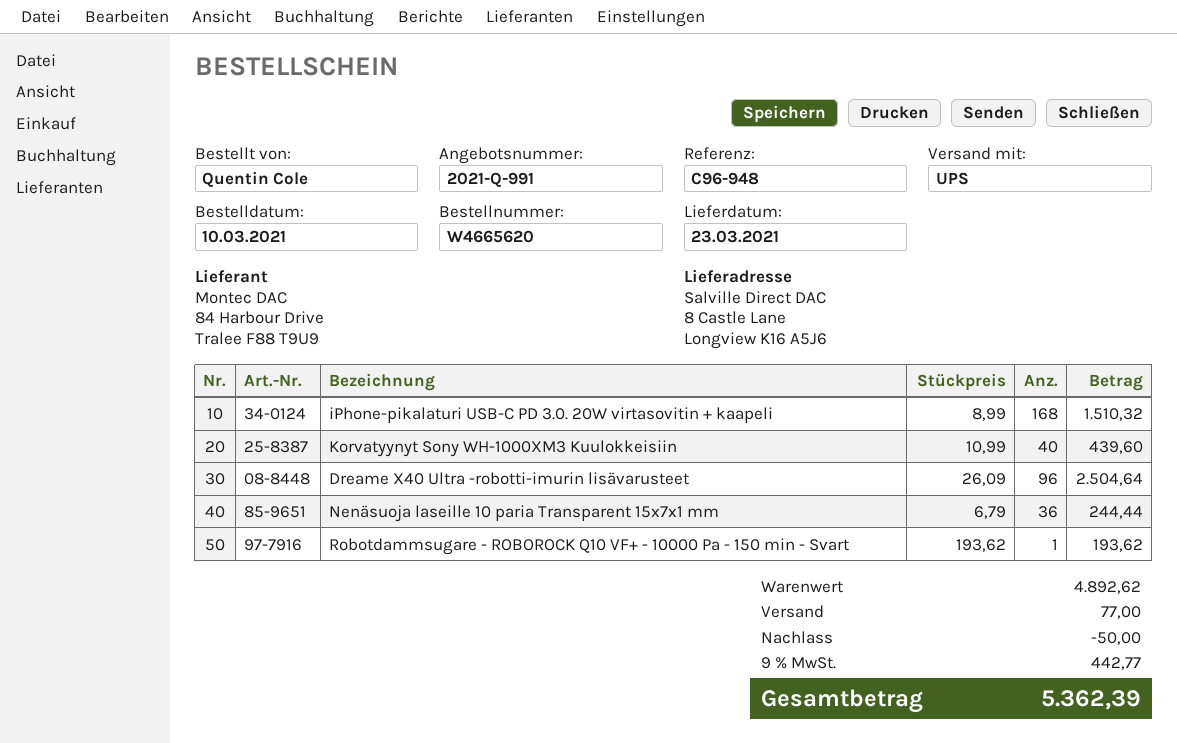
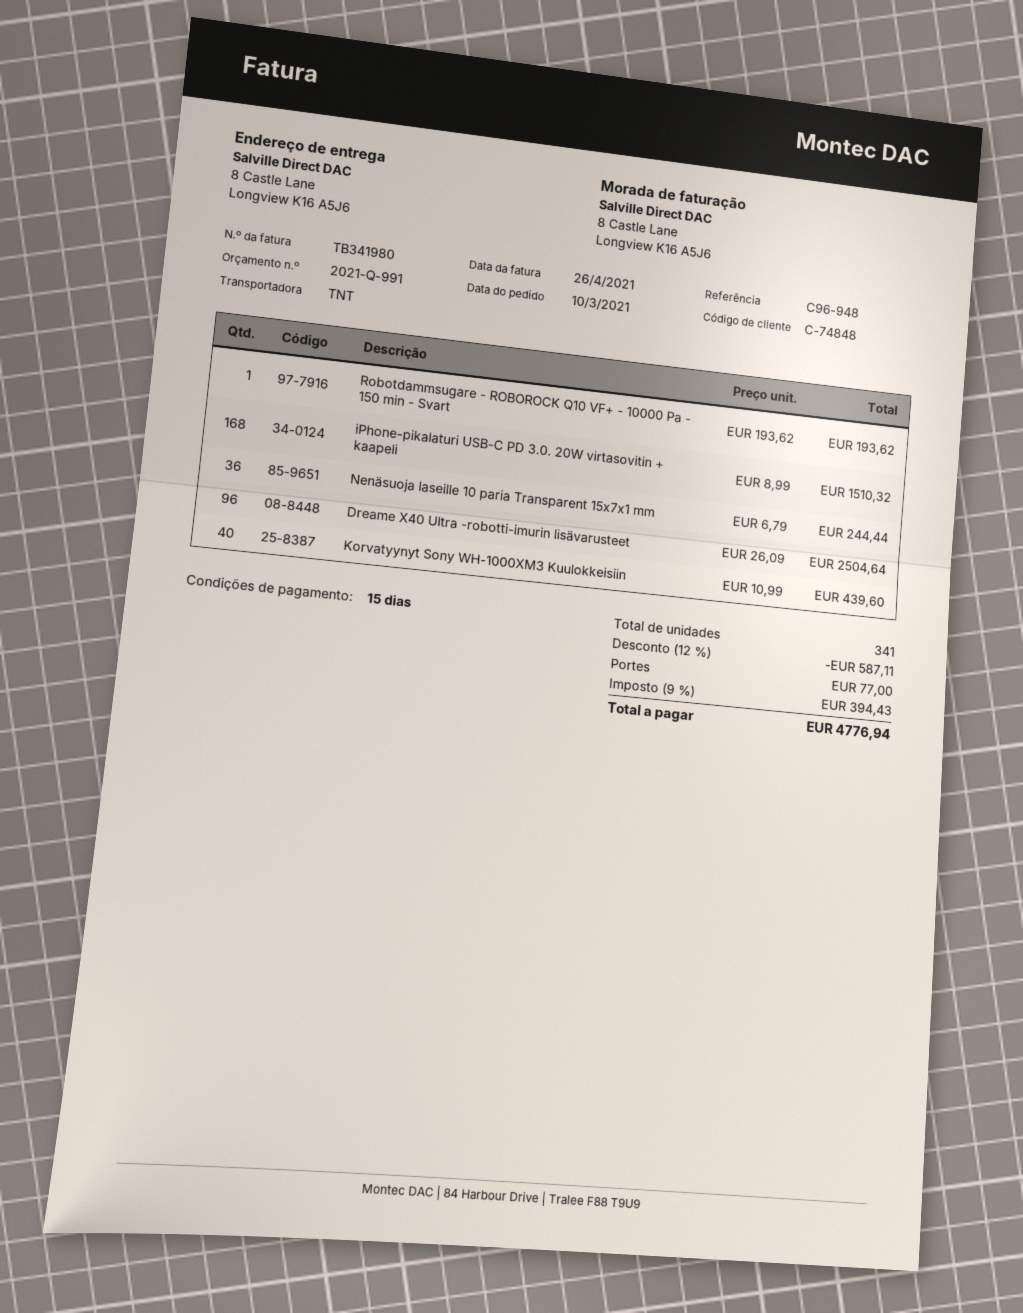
shipping method: UPS -> TNT
discount: 50.00 -> 587.11
tax: 9% = 442.77 -> 9% = 394.43
total: 5362.39 -> 4776.94

